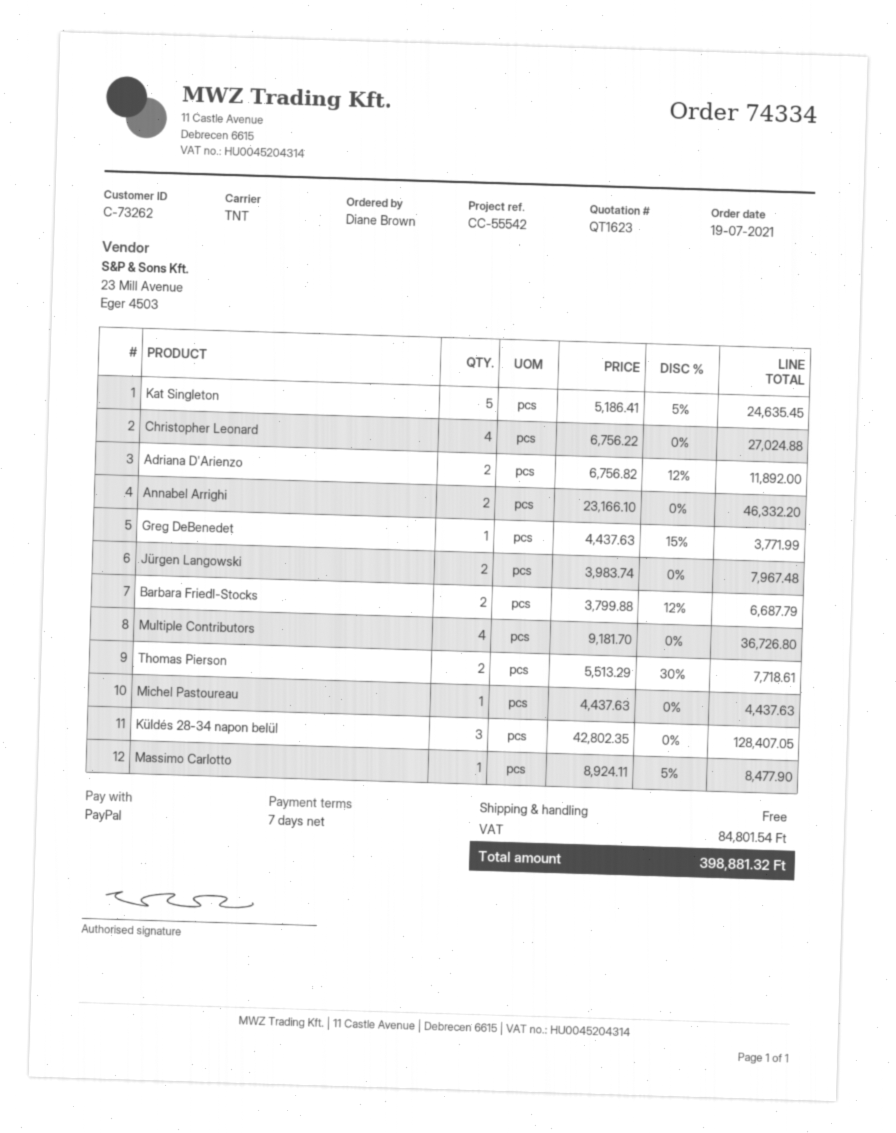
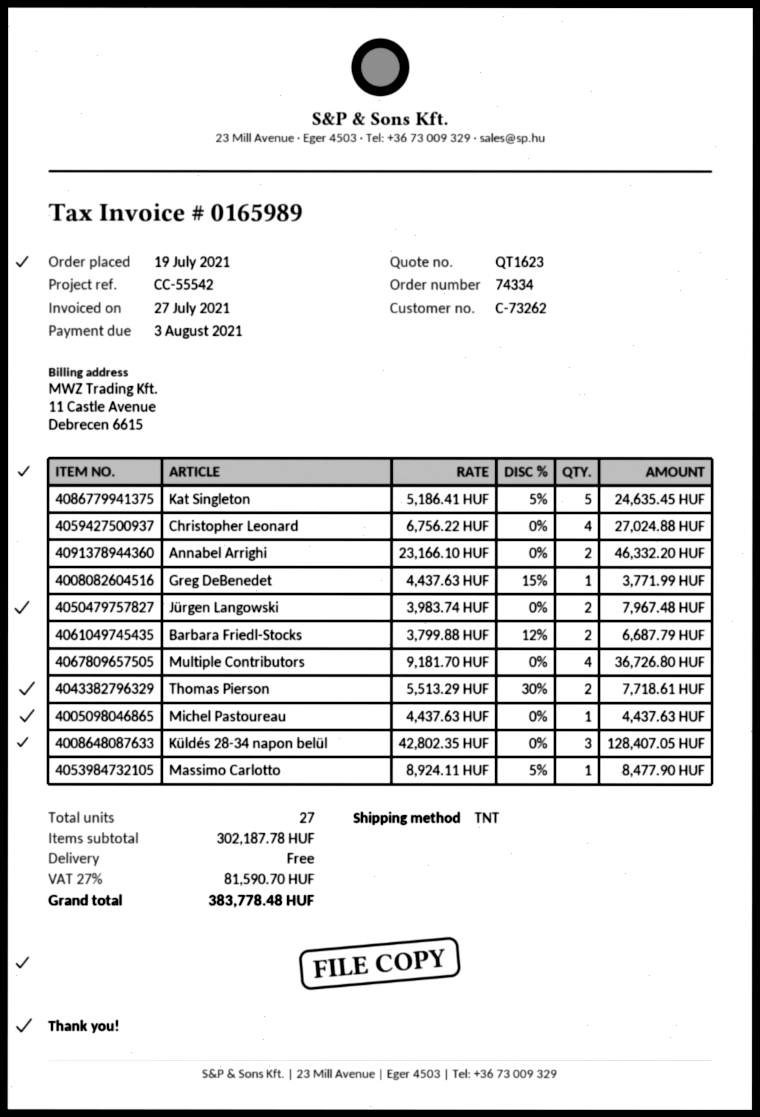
Adriana D'Arienzo: 2 x 6756.82 - 12% = 11892.00 -> none
tax: 84801.54 -> 81590.70
total: 398881.32 -> 383778.48

